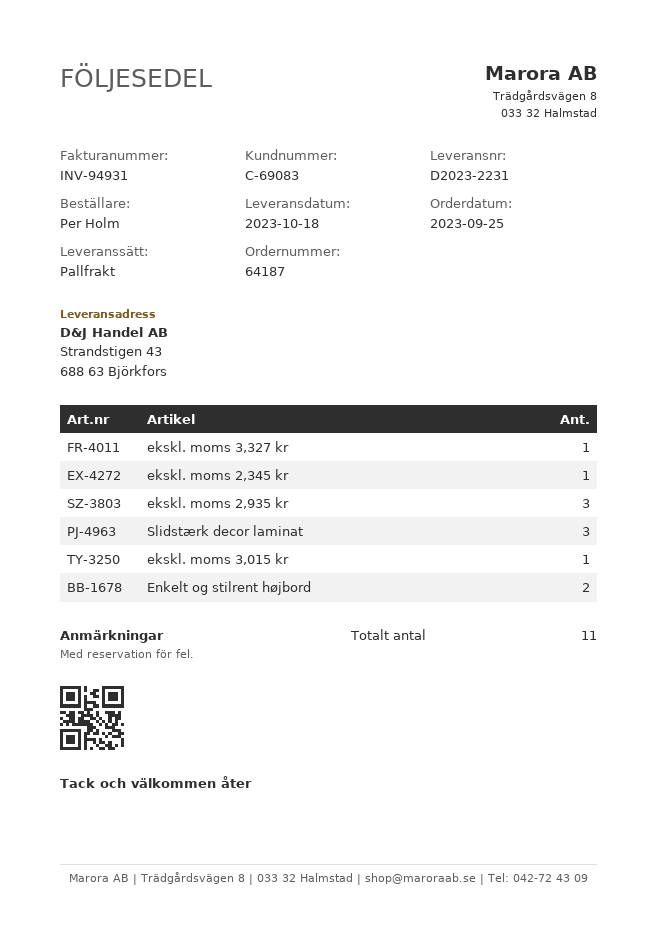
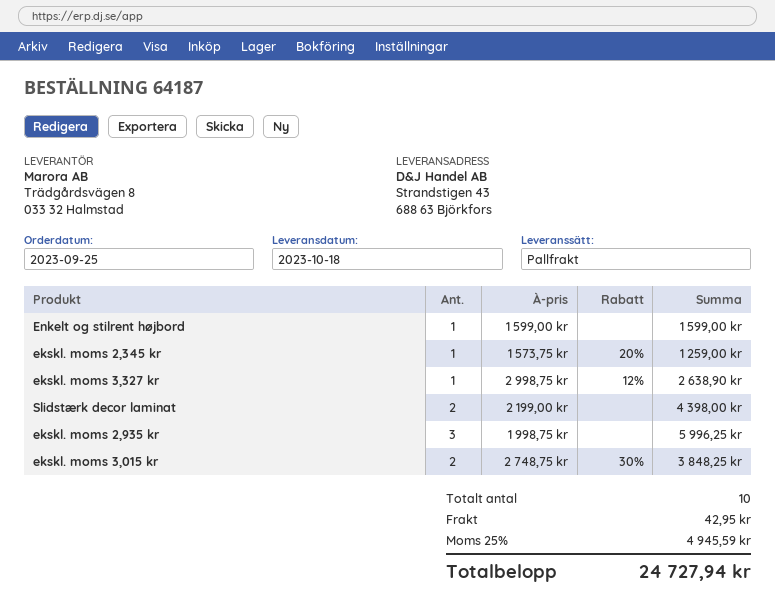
Slidstærk decor laminat: 3 -> 2
ekskl. moms 3,015 kr: 1 -> 2
Enkelt og stilrent højbord: 2 -> 1
total quantity: 11 -> 10

